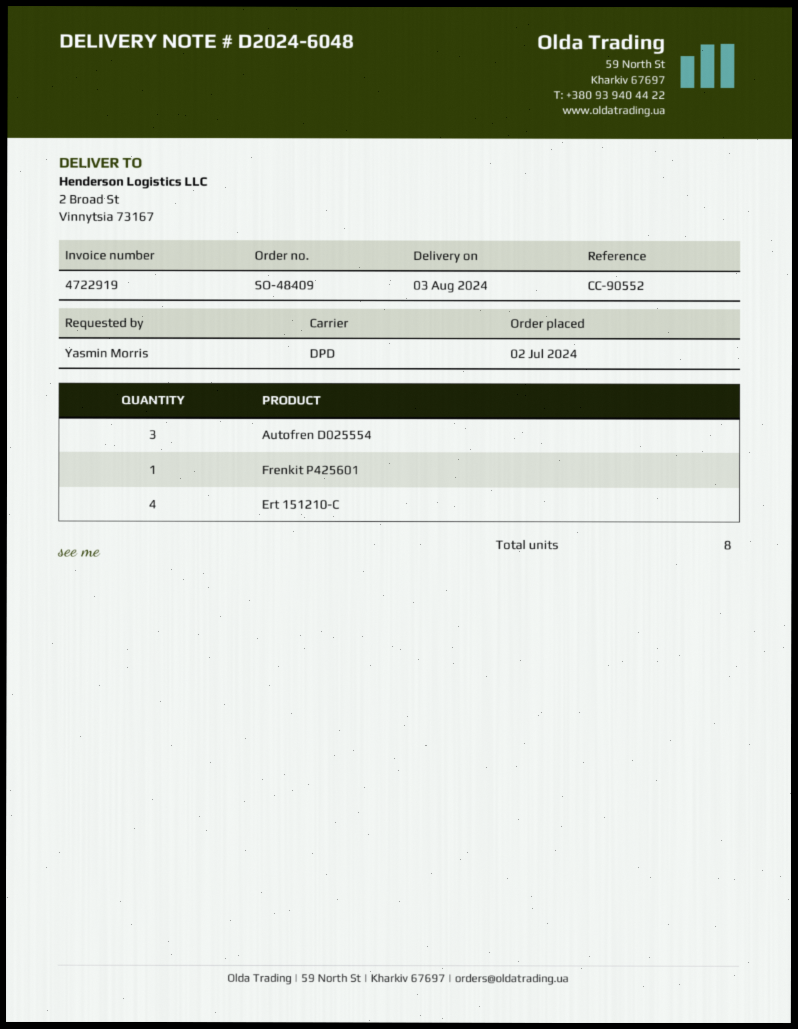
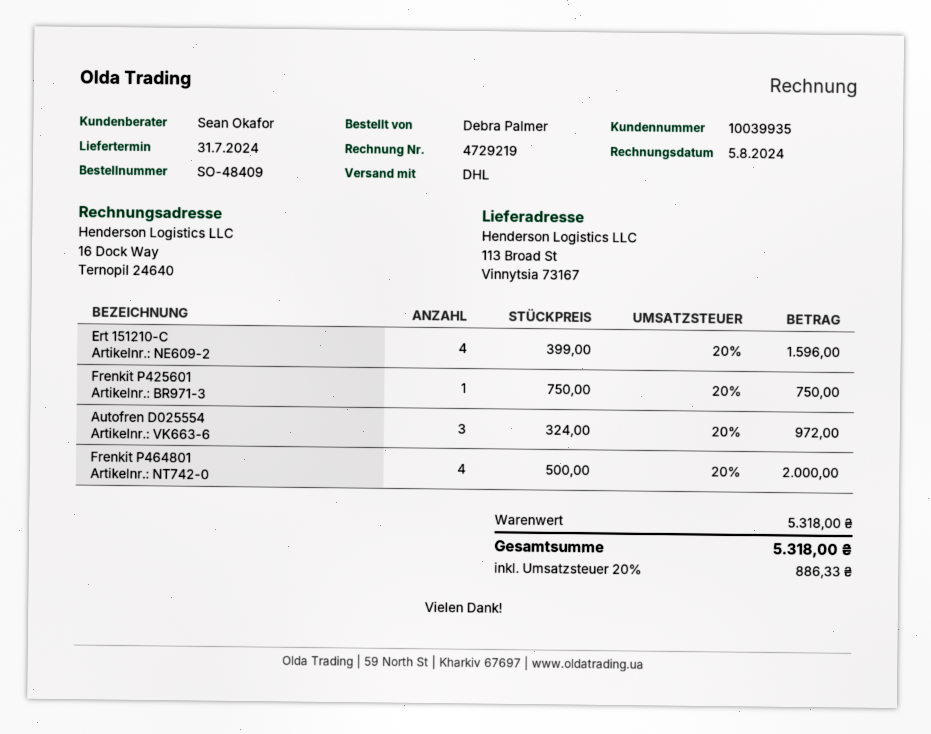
delivery date: 2024-08-03 -> 2024-07-31
invoice number: 4722919 -> 4729219
ordered by: Yasmin Morris -> Debra Palmer
shipping method: DPD -> DHL
ship to: 2 Broad St, Vinnytsia 73167 -> 113 Broad St, Vinnytsia 73167
Frenkit P464801: none -> 4

